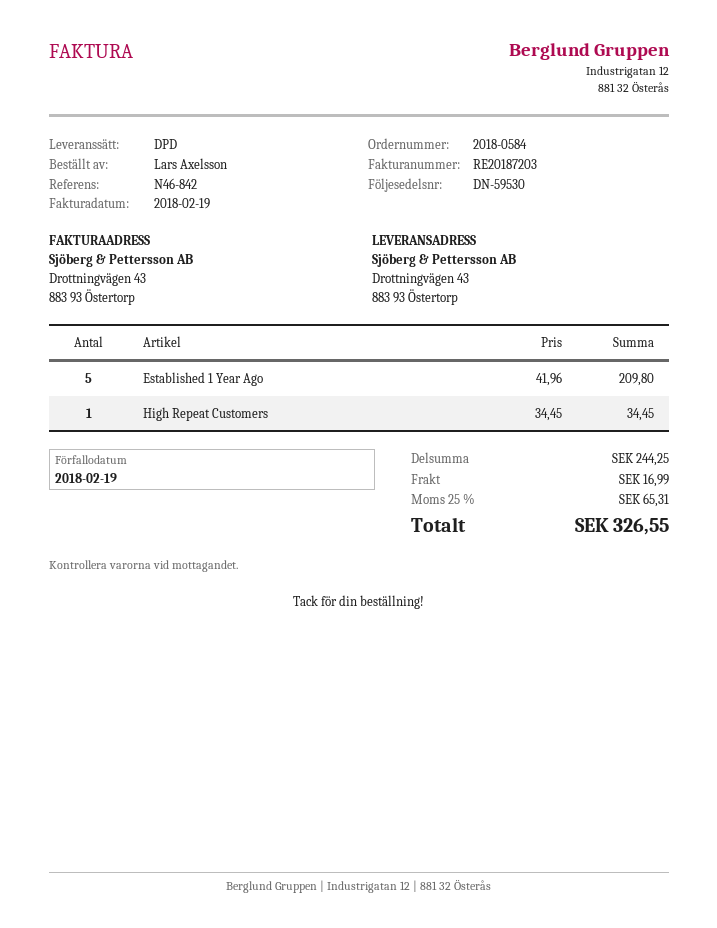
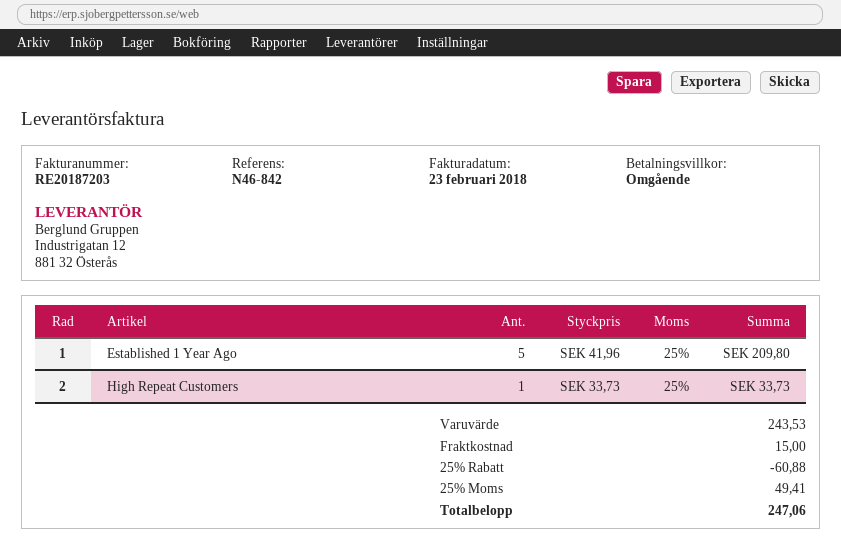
invoice date: 2018-02-19 -> 2018-02-23
High Repeat Customers: 1 x 34.45 = 34.45 -> 1 x 33.73 = 33.73
subtotal: 244.25 -> 243.53
discount: none -> 25% = 60.88
shipping: 16.99 -> 15.00
tax: 25% = 65.31 -> 25% = 49.41
total: 326.55 -> 247.06

